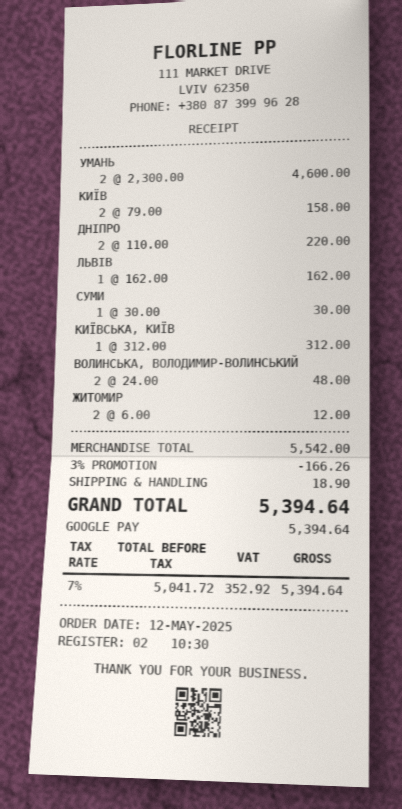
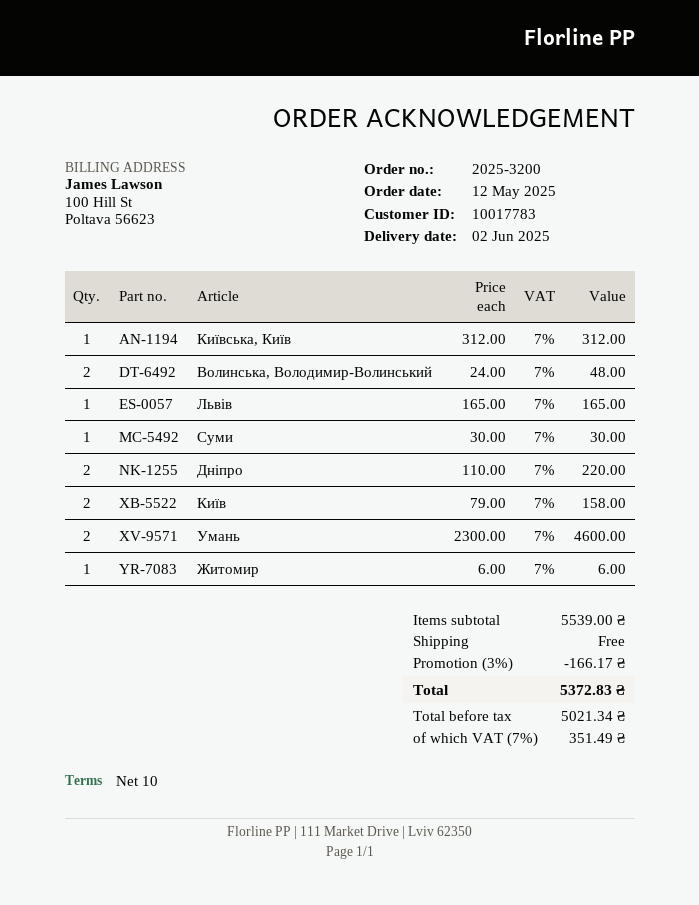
ЛЬВІВ: 1 x 162.00 = 162.00 -> 1 x 165.00 = 165.00
ЖИТОМИР: 2 x 6.00 = 12.00 -> 1 x 6.00 = 6.00
subtotal: 5542.00 -> 5539.00
discount: 3% = 166.26 -> 3% = 166.17
shipping: 18.90 -> 0.00
net: 5041.72 -> 5021.34
tax: 7% = 352.92 -> 7% = 351.49
total: 5394.64 -> 5372.83

